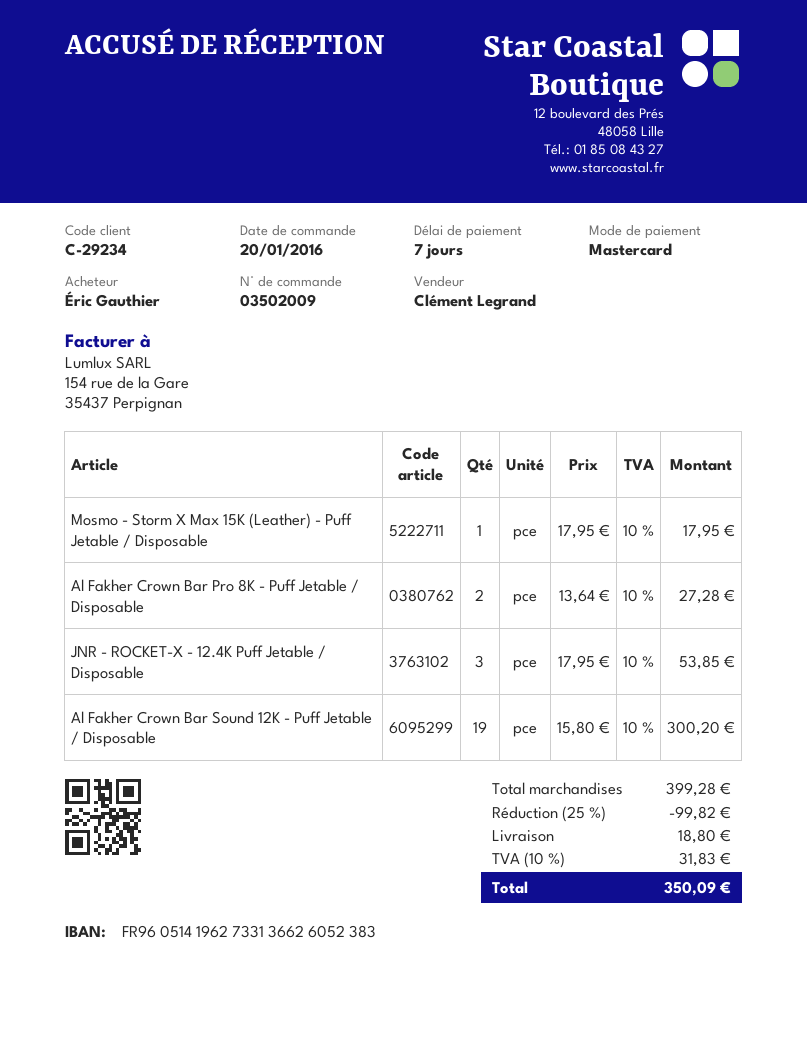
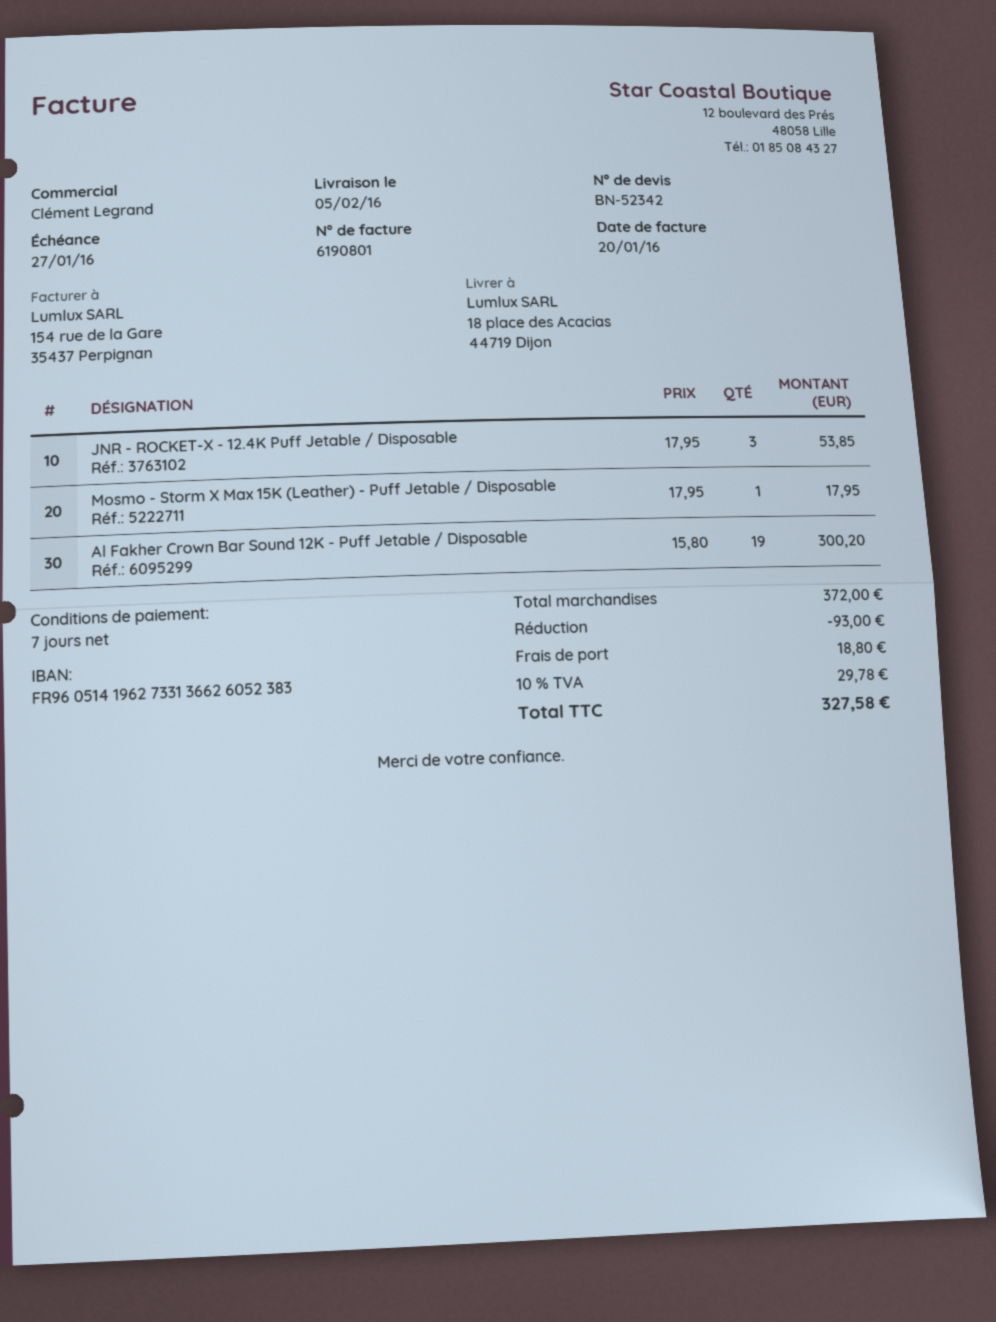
Al Fakher Crown Bar Pro 8K - Puff Jetable / Disposable: 2 x 13.64 = 27.28 -> none
subtotal: 399.28 -> 372.00
discount: 99.82 -> 93.00
tax: 10% = 31.83 -> 10% = 29.78
total: 350.09 -> 327.58

